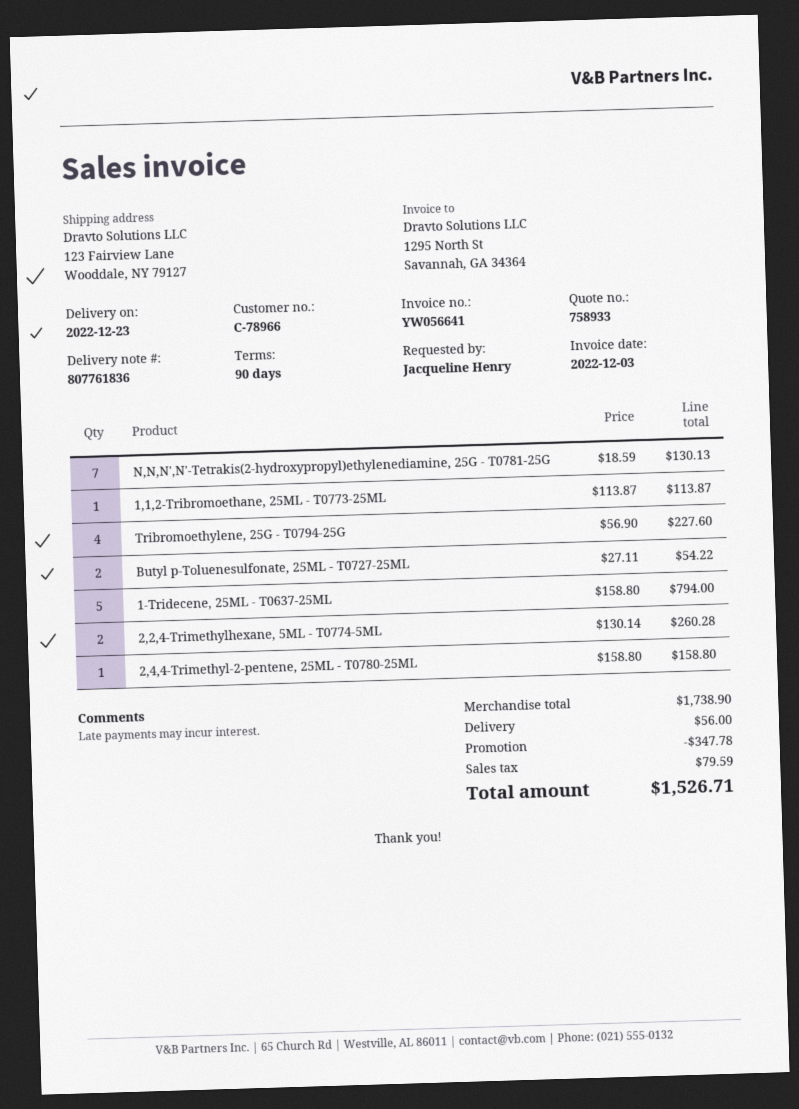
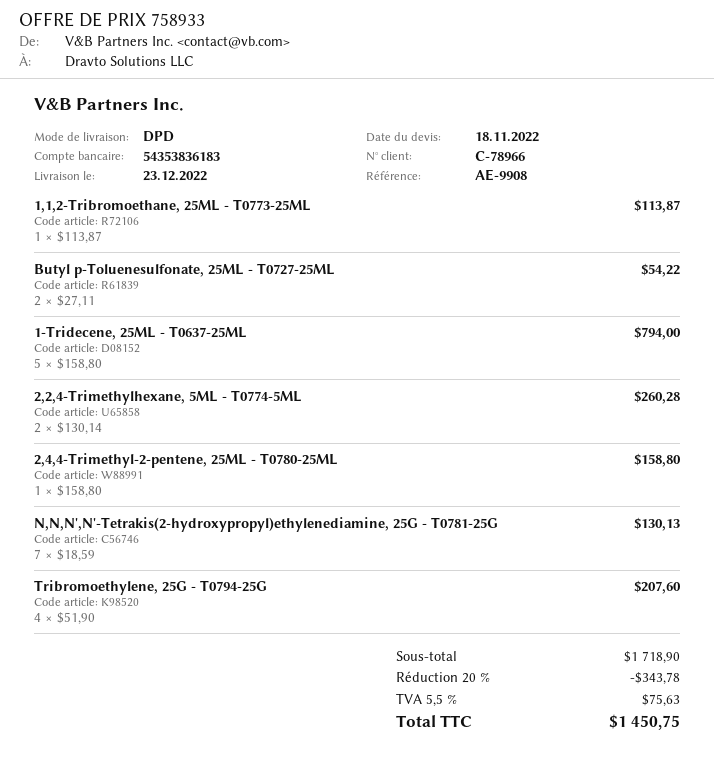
Tribromoethylene, 25G - T0794-25G: 4 x 56.90 = 227.60 -> 4 x 51.90 = 207.60
subtotal: 1738.90 -> 1718.90
discount: 347.78 -> 343.78
shipping: 56.00 -> none
tax: 79.59 -> 75.63
total: 1526.71 -> 1450.75

